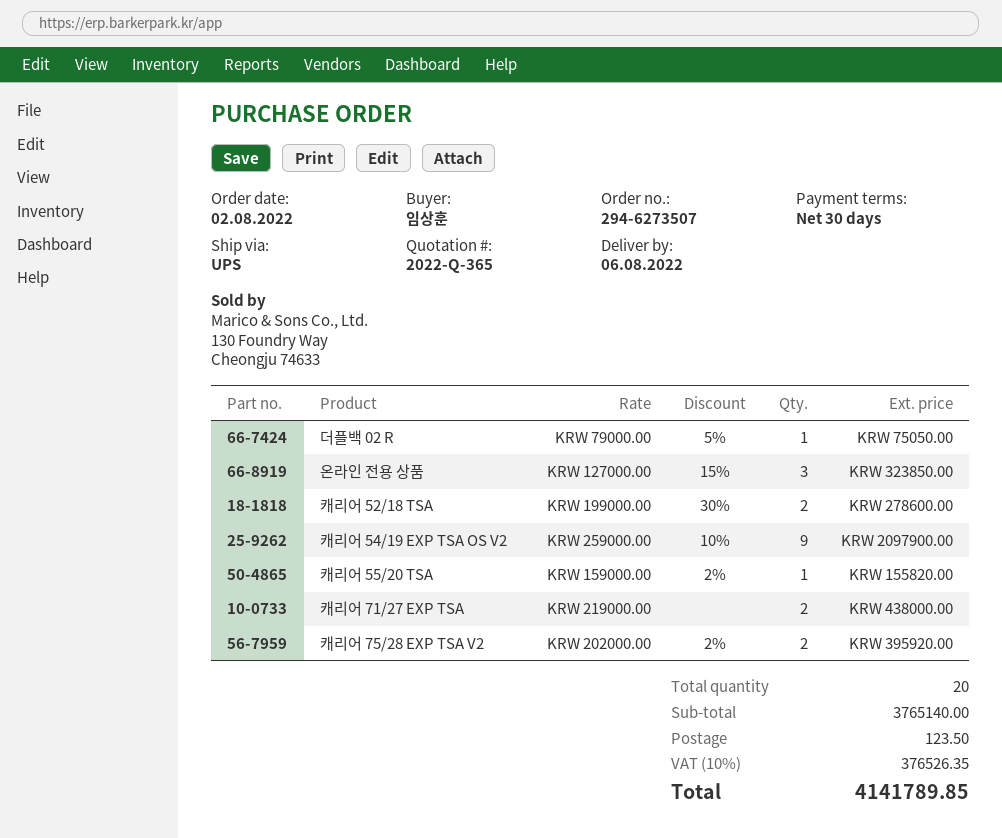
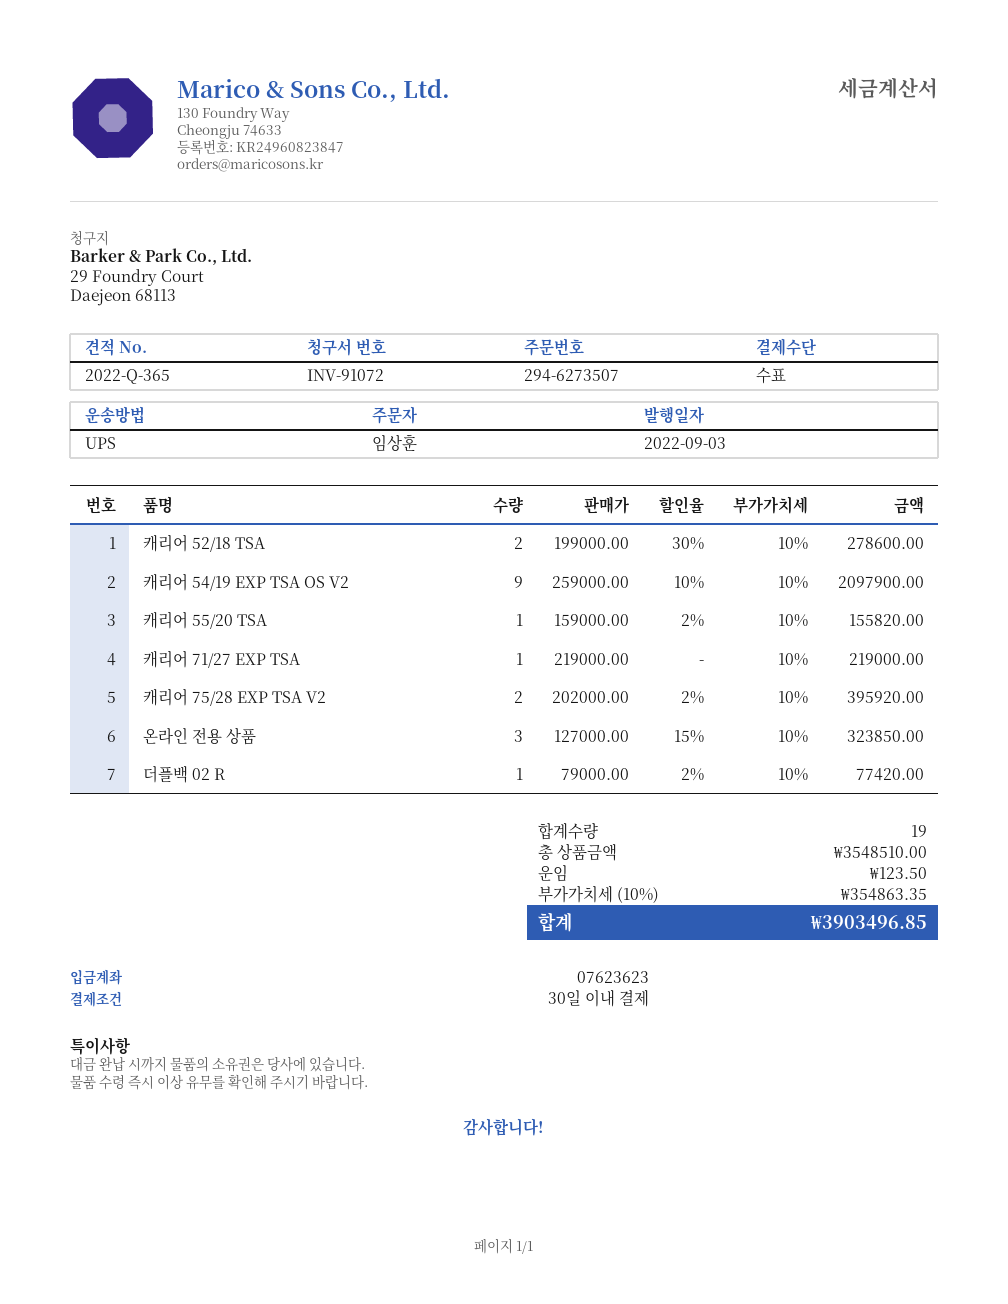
더플백 02 R: 1 x 79000.00 - 5% = 75050.00 -> 1 x 79000.00 - 2% = 77420.00
캐리어 71/27 EXP TSA: 2 x 219000.00 = 438000.00 -> 1 x 219000.00 = 219000.00
total quantity: 20 -> 19
subtotal: 3765140.00 -> 3548510.00
tax: 10% = 376526.35 -> 10% = 354863.35
total: 4141789.85 -> 3903496.85

